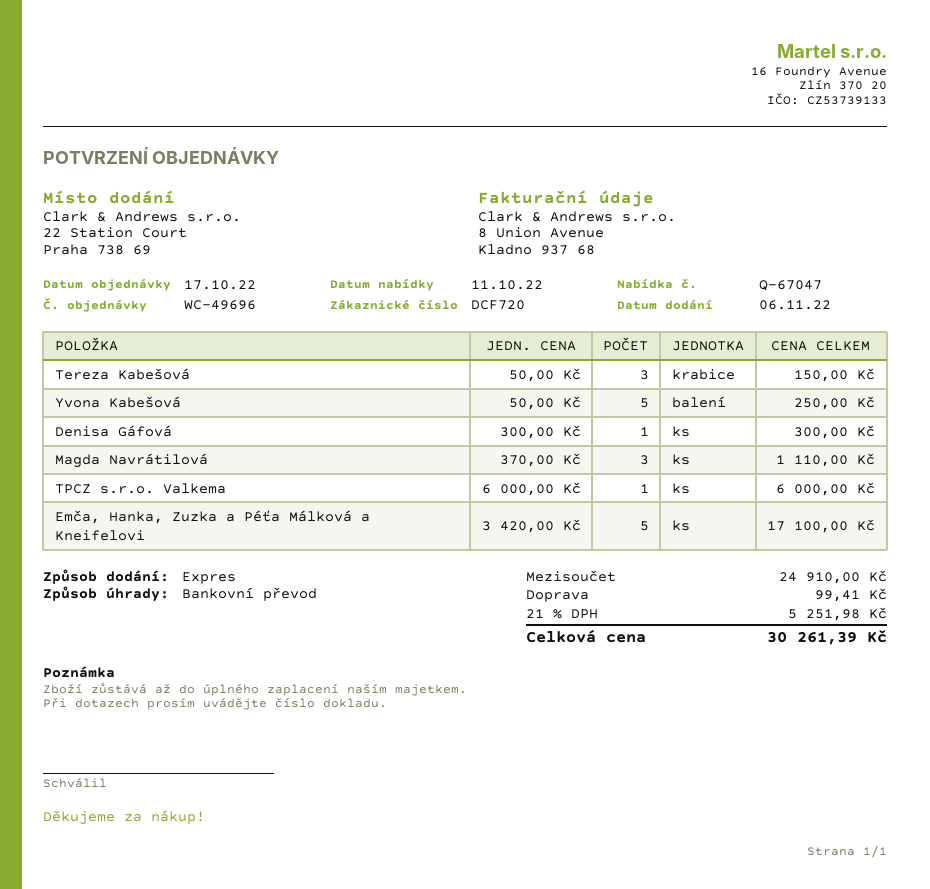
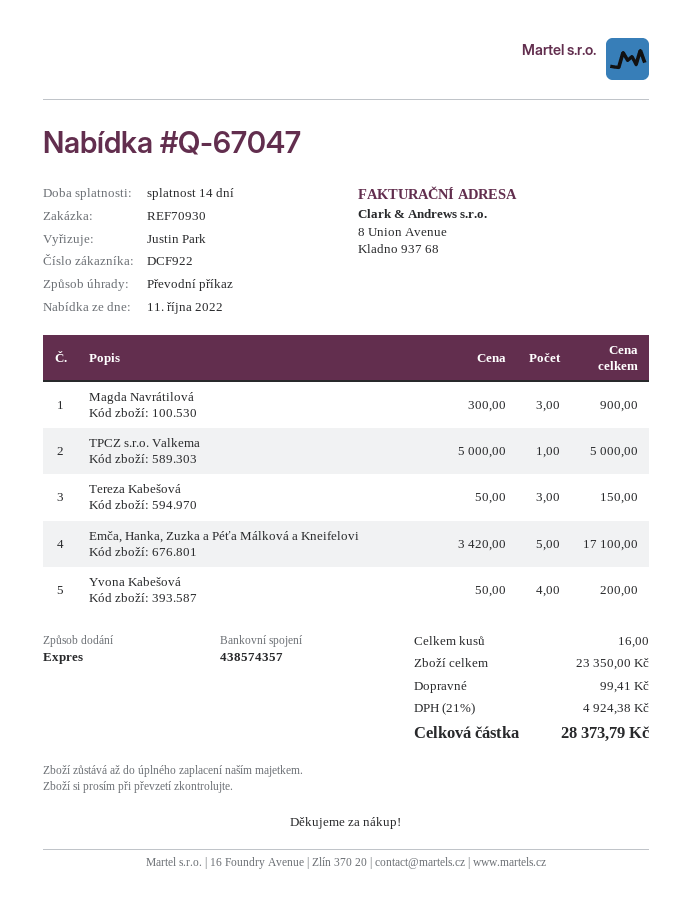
customer number: DCF720 -> DCF922
Yvona Kabešová: 5 x 50.00 = 250.00 -> 4 x 50.00 = 200.00
Denisa Gáfová: 1 x 300.00 = 300.00 -> none
Magda Navrátilová: 3 x 370.00 = 1110.00 -> 3 x 300.00 = 900.00
TPCZ s.r.o. Valkema: 1 x 6000.00 = 6000.00 -> 1 x 5000.00 = 5000.00
subtotal: 24910.00 -> 23350.00
tax: 21% = 5251.98 -> 21% = 4924.38
total: 30261.39 -> 28373.79

